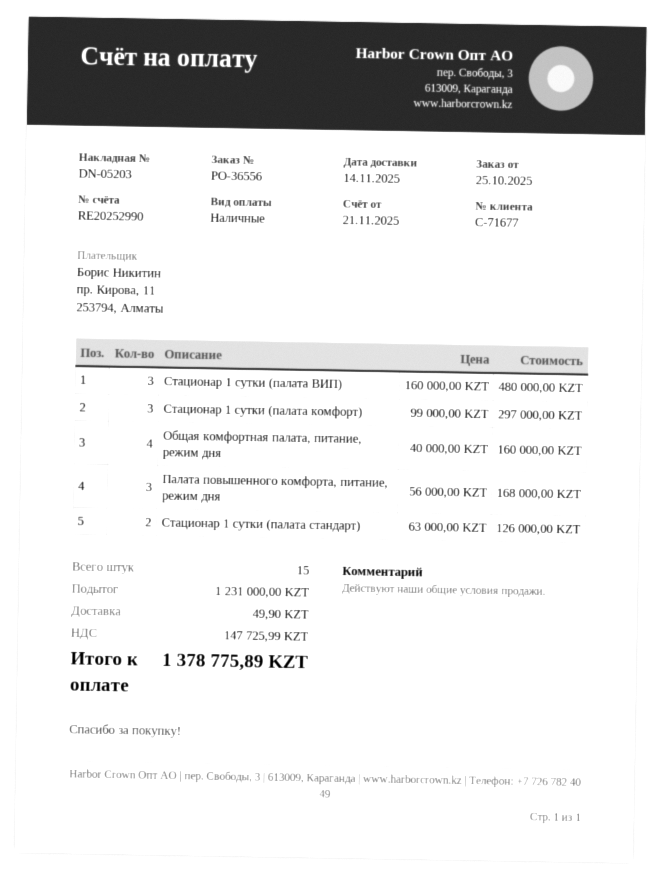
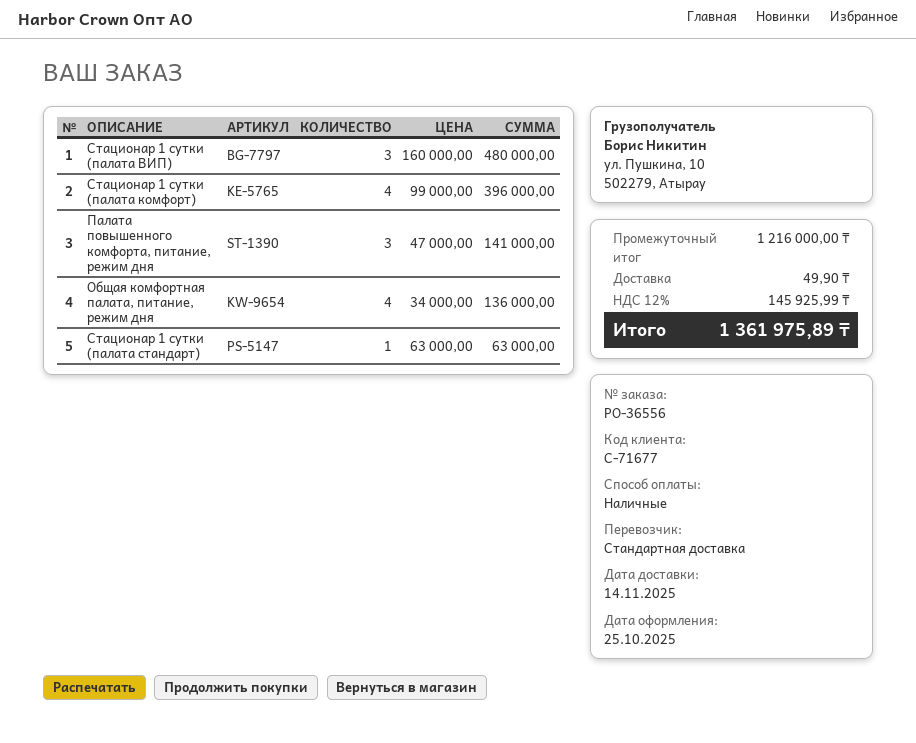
Стационар 1 сутки (палата комфорт): 3 x 99000.00 = 297000.00 -> 4 x 99000.00 = 396000.00
Общая комфортная палата, питание, режим дня: 4 x 40000.00 = 160000.00 -> 4 x 34000.00 = 136000.00
Палата повышенного комфорта, питание, режим дня: 3 x 56000.00 = 168000.00 -> 3 x 47000.00 = 141000.00
Стационар 1 сутки (палата стандарт): 2 x 63000.00 = 126000.00 -> 1 x 63000.00 = 63000.00
subtotal: 1231000.00 -> 1216000.00
tax: 147725.99 -> 145925.99
total: 1378775.89 -> 1361975.89

